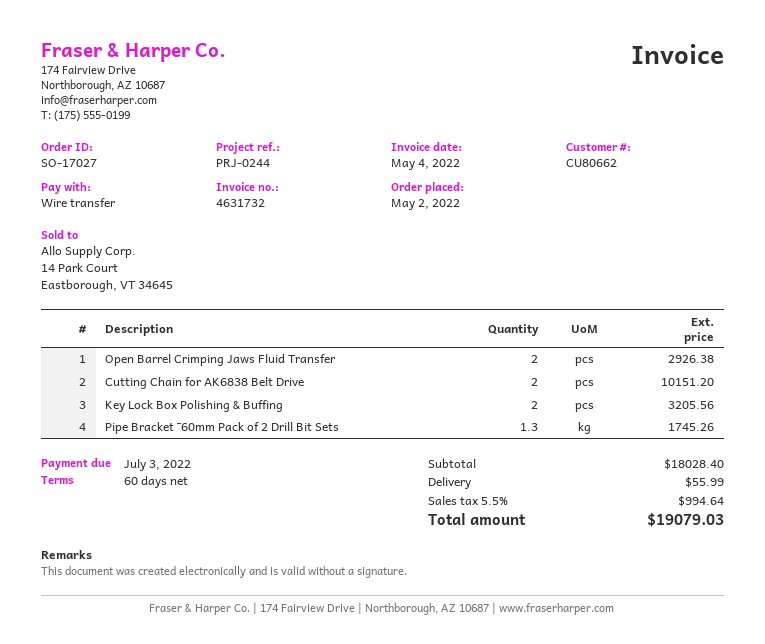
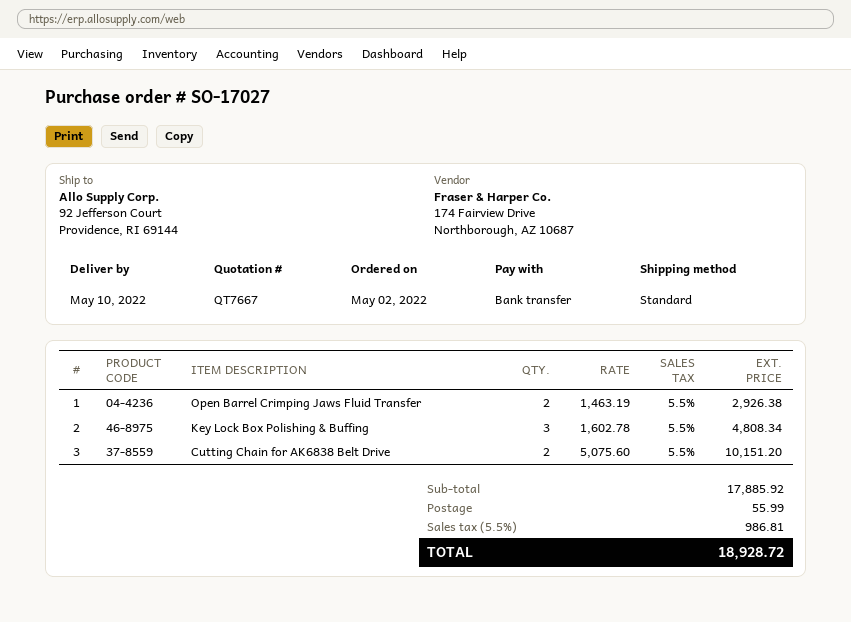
Key Lock Box Polishing & Buffing: 2 for 3205.56 -> 3 for 4808.34
Pipe Bracket ¯60mm Pack of 2 Drill Bit Sets: 1.3 for 1745.26 -> none
subtotal: 18028.40 -> 17885.92
tax: 5.5% = 994.64 -> 5.5% = 986.81
total: 19079.03 -> 18928.72

